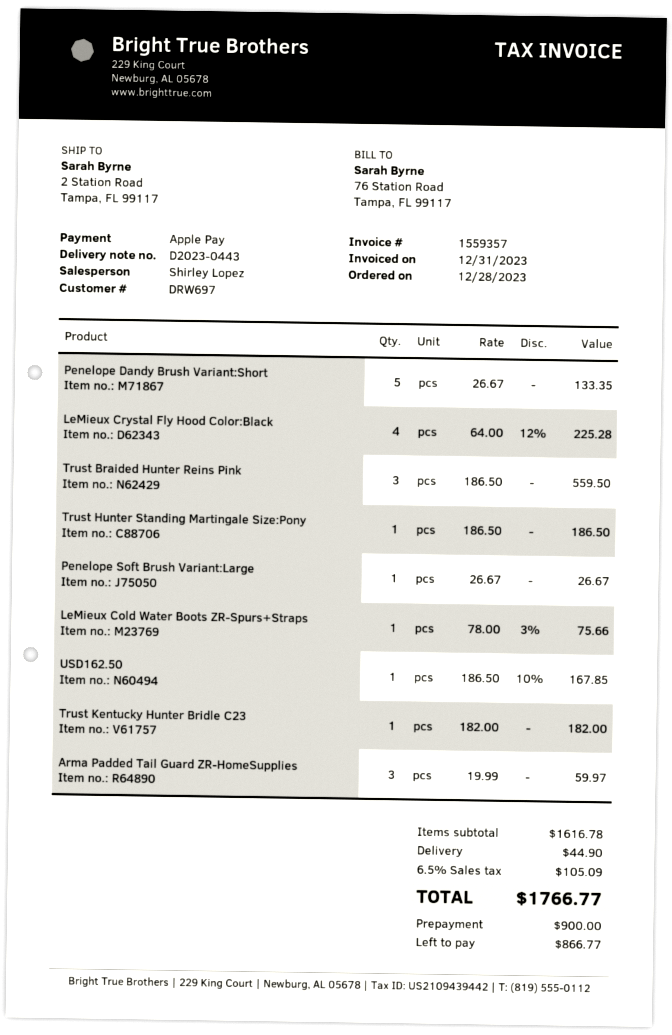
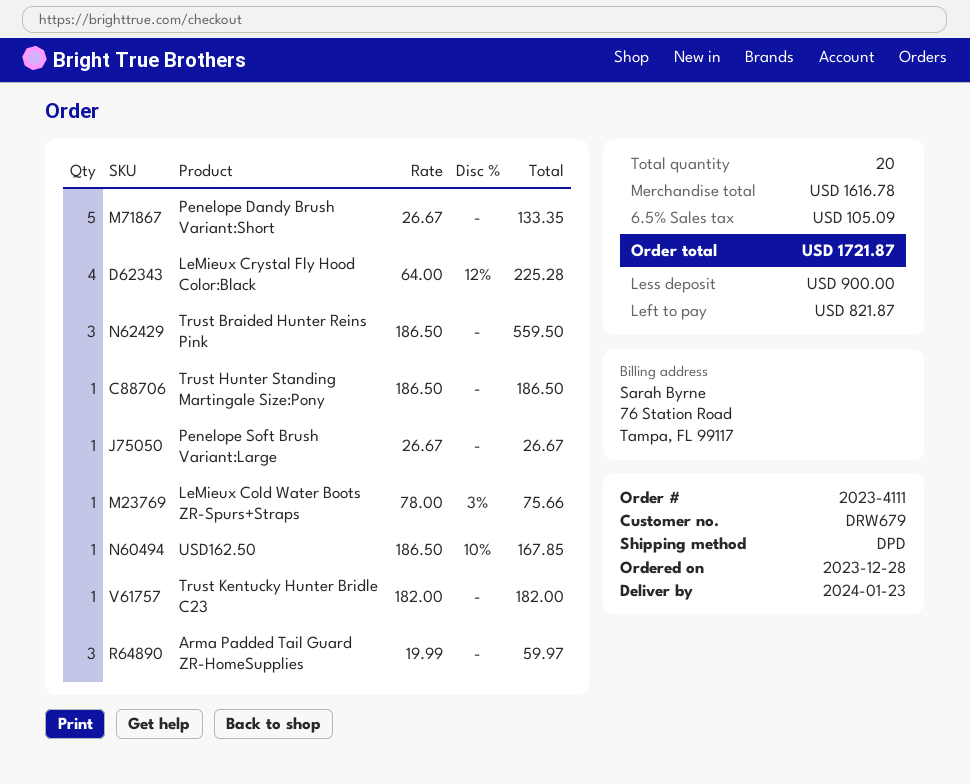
customer number: DRW697 -> DRW679
shipping: 44.90 -> none
total: 1766.77 -> 1721.87
balance: 866.77 -> 821.87

